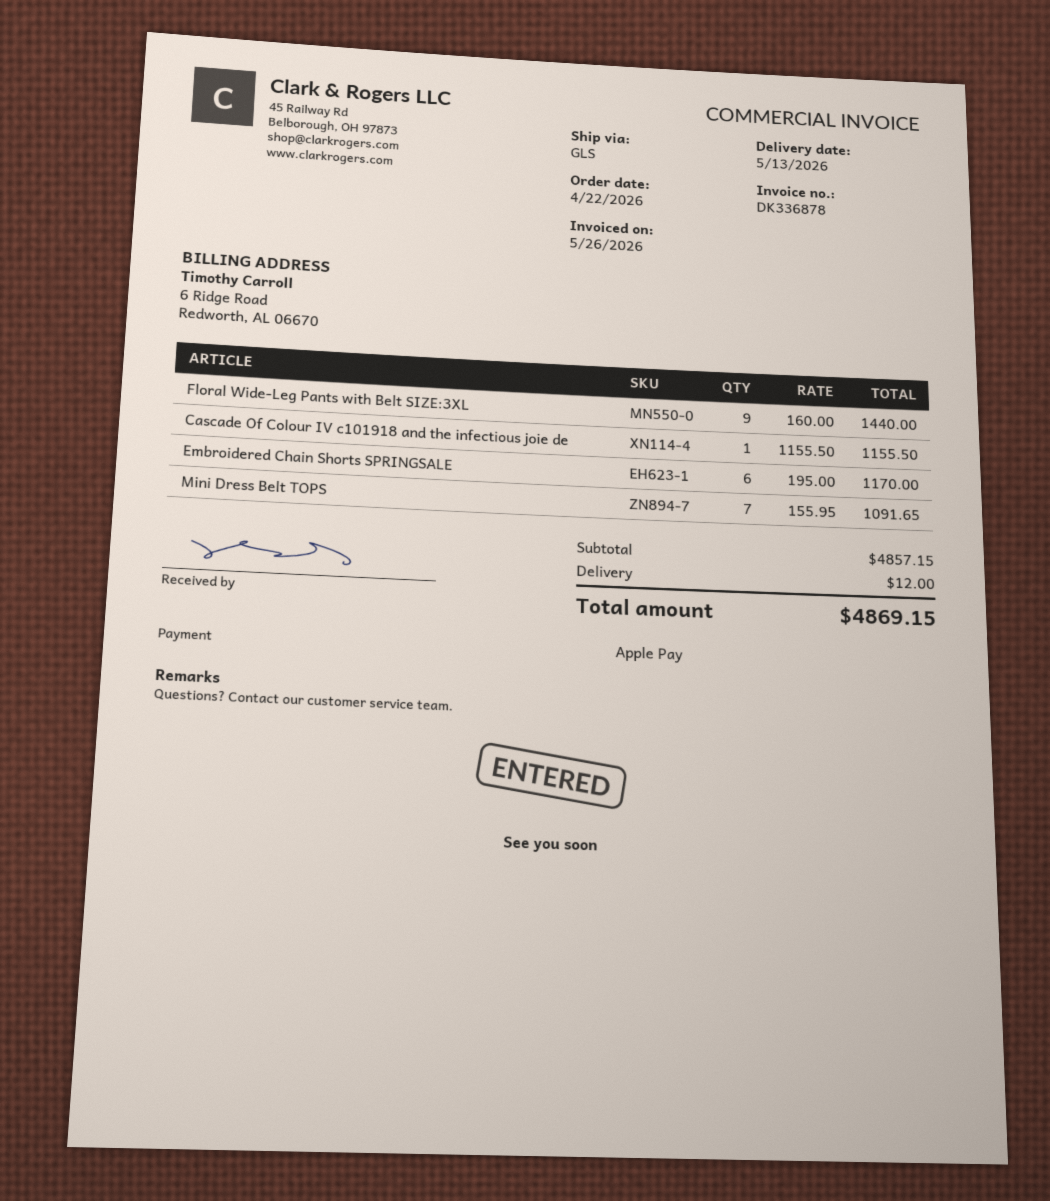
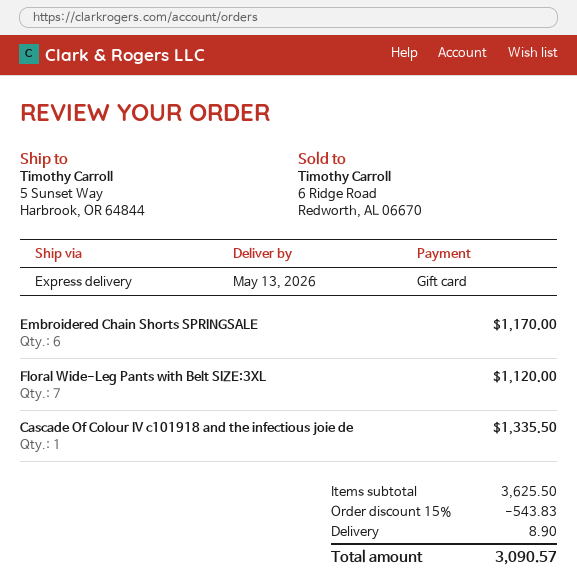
payment method: Apple Pay -> gift card
shipping method: GLS -> express
Floral Wide-Leg Pants with Belt SIZE:3XL: 9 for 1440.00 -> 7 for 1120.00
Cascade Of Colour IV c101918 and the infectious joie de: 1 for 1155.50 -> 1 for 1335.50
Mini Dress Belt TOPS: 7 for 1091.65 -> none
subtotal: 4857.15 -> 3625.50
discount: none -> 15% = 543.83
shipping: 12.00 -> 8.90
total: 4869.15 -> 3090.57

